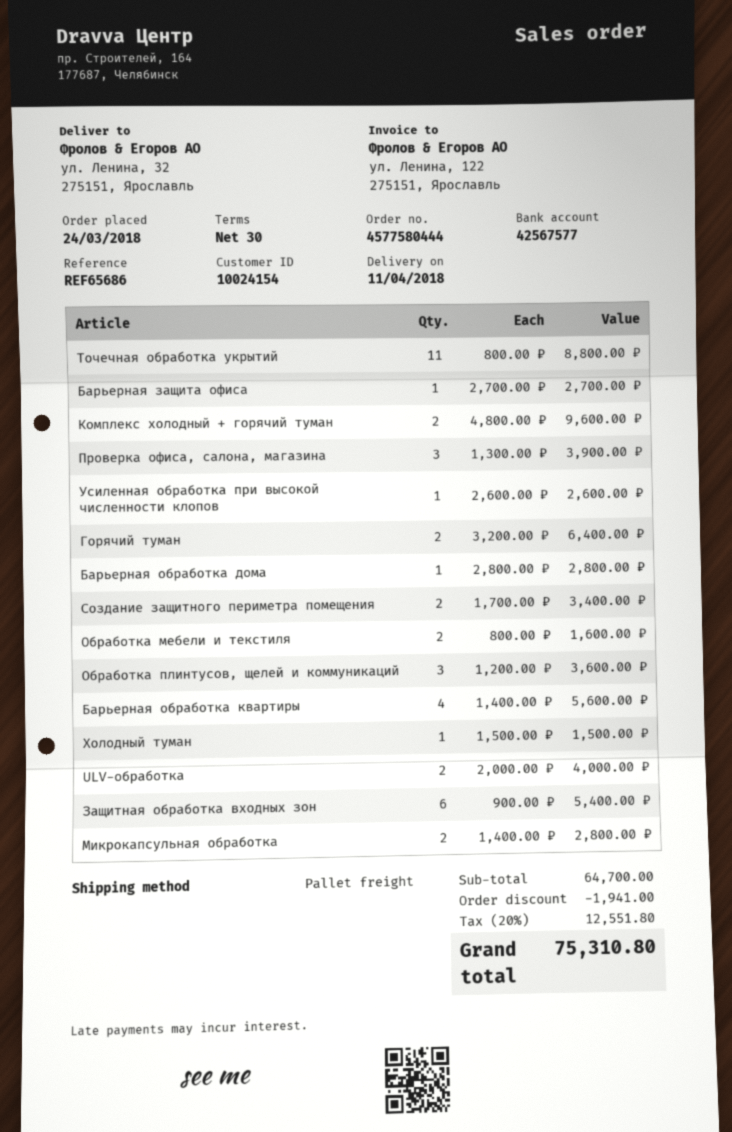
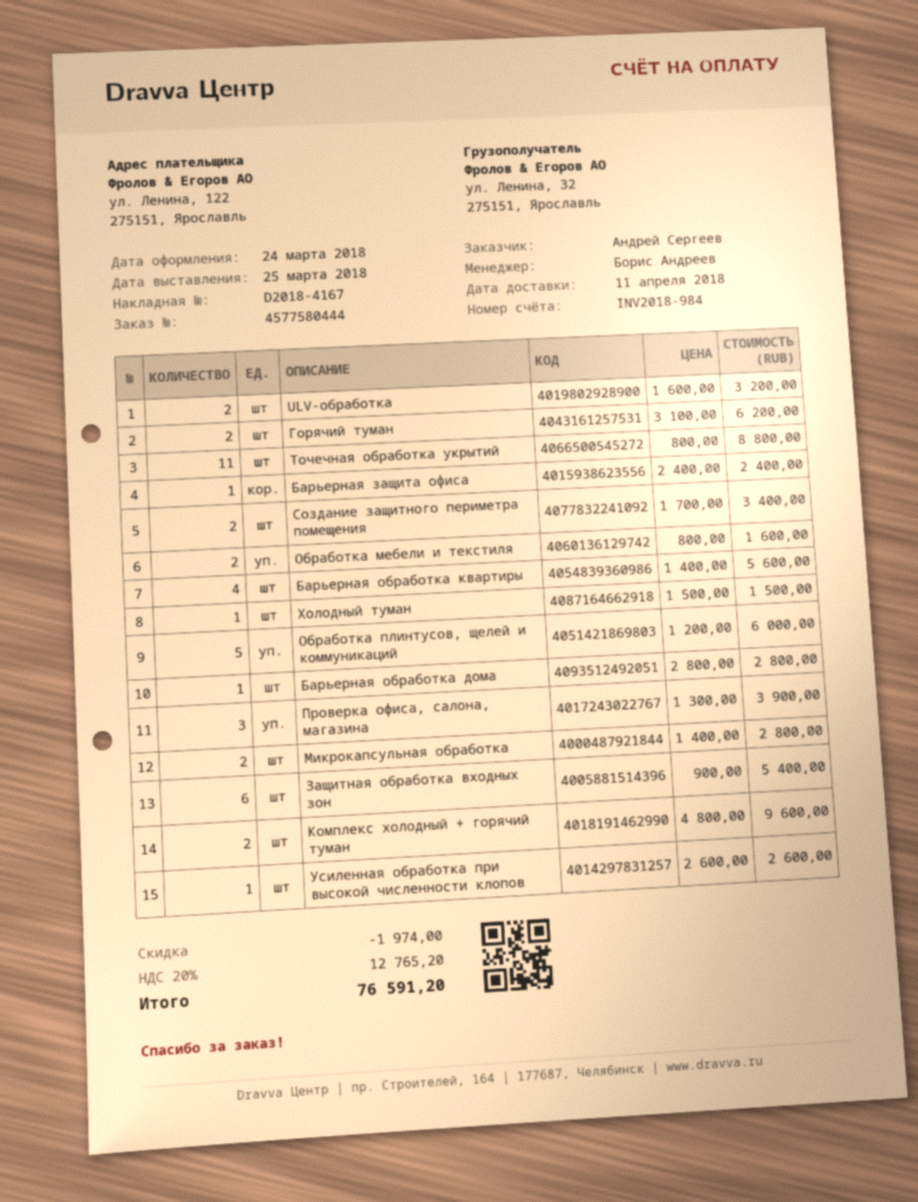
Барьерная защита офиса: 1 x 2700.00 = 2700.00 -> 1 x 2400.00 = 2400.00
Горячий туман: 2 x 3200.00 = 6400.00 -> 2 x 3100.00 = 6200.00
Обработка плинтусов, щелей и коммуникаций: 3 x 1200.00 = 3600.00 -> 5 x 1200.00 = 6000.00
ULV-обработка: 2 x 2000.00 = 4000.00 -> 2 x 1600.00 = 3200.00
discount: 1941.00 -> 1974.00
tax: 20% = 12551.80 -> 20% = 12765.20
total: 75310.80 -> 76591.20

